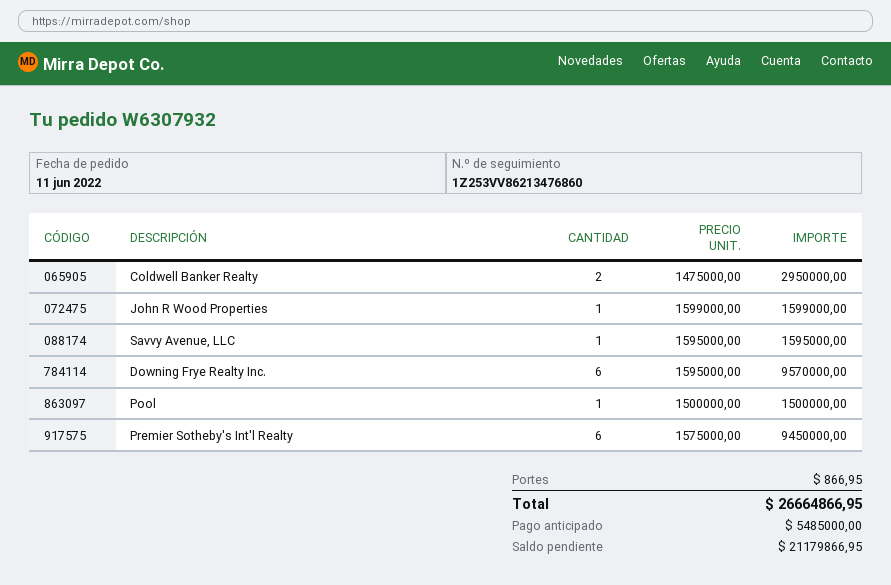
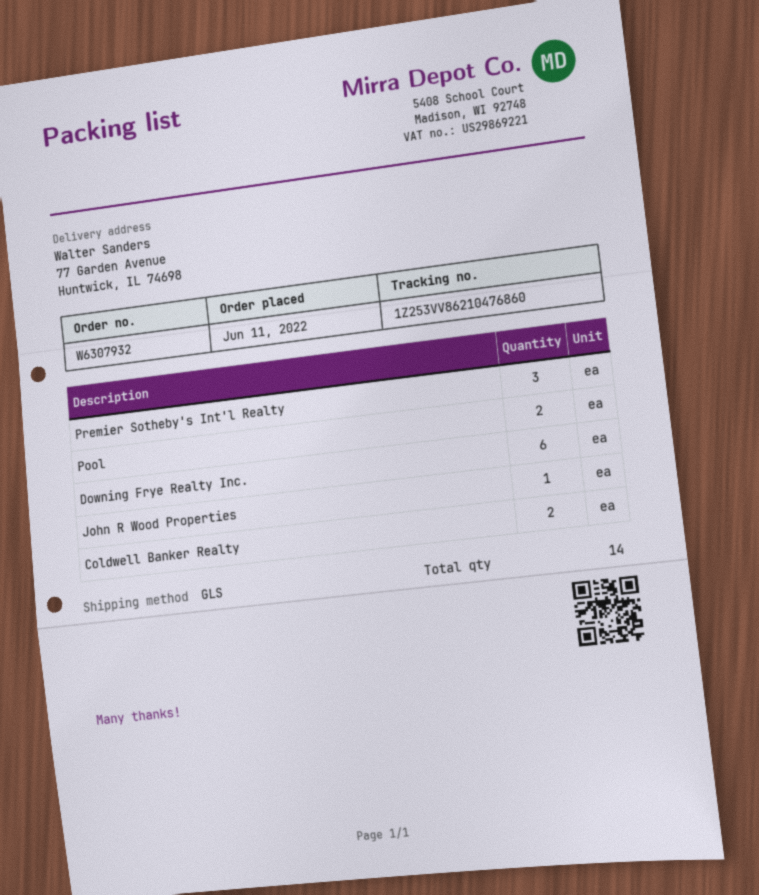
tracking number: 1Z253VV86213476860 -> 1Z253VV86210476860
Savvy Avenue, LLC: 1 -> none
Pool: 1 -> 2
Premier Sotheby's Int'l Realty: 6 -> 3

